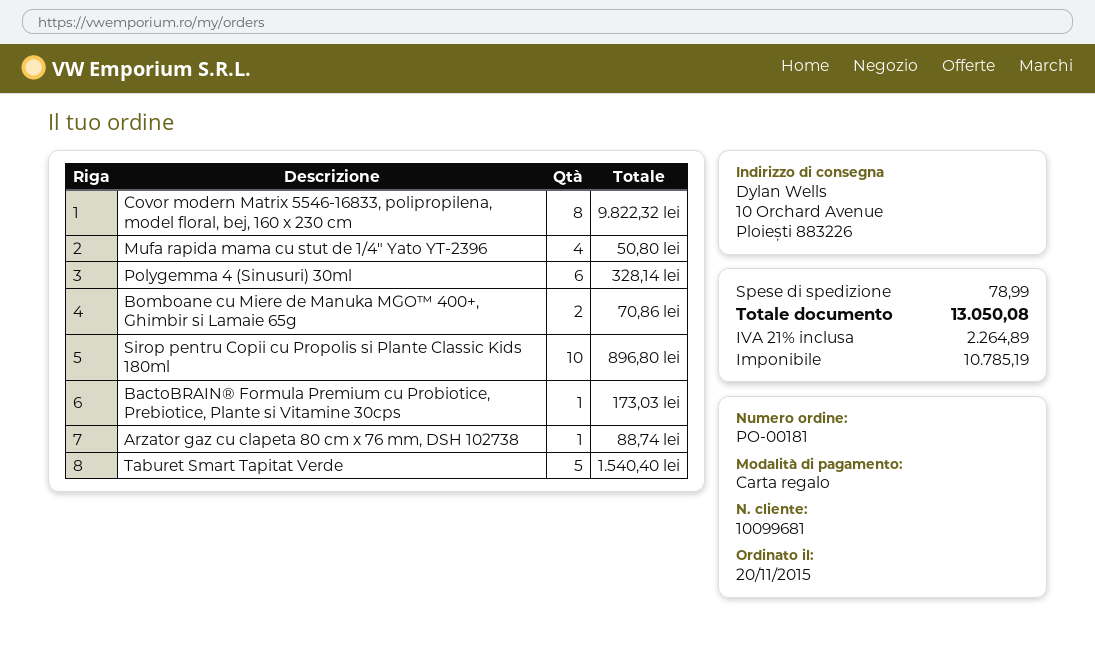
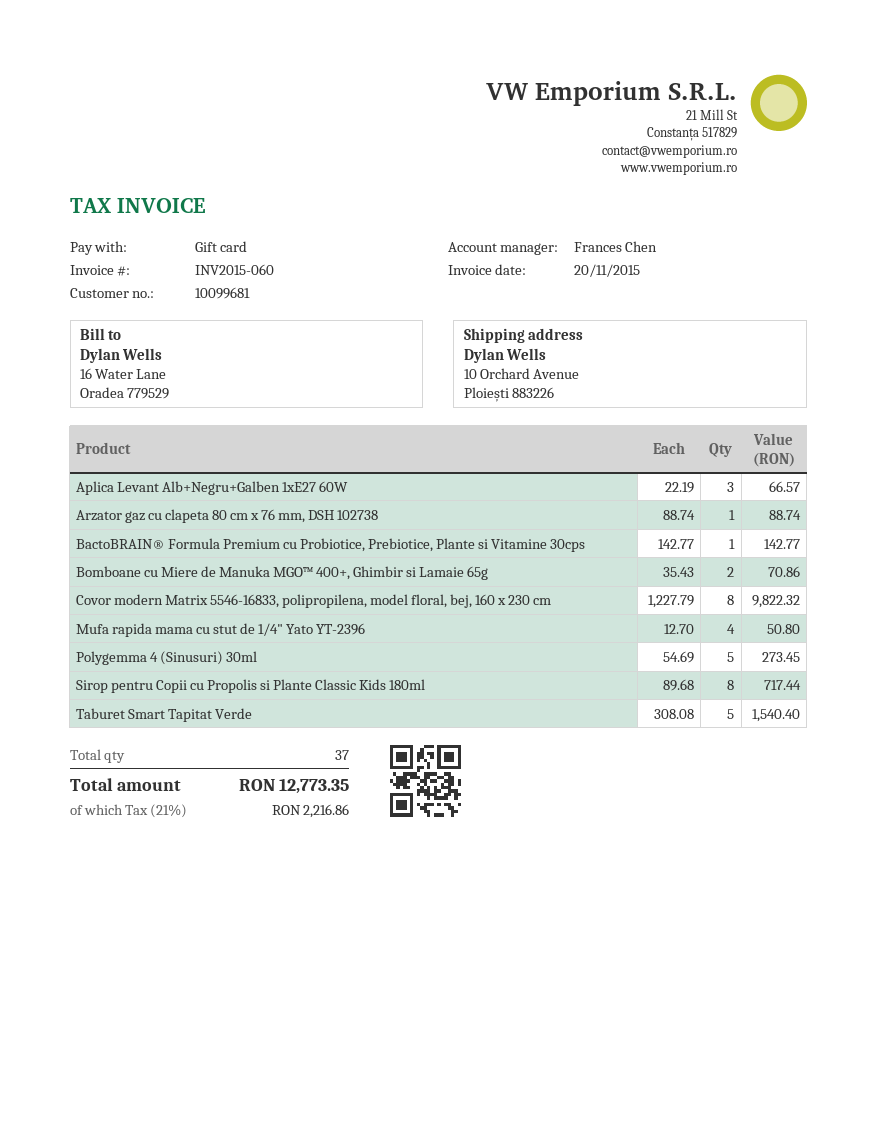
Polygemma 4 (Sinusuri) 30ml: 6 for 328.14 -> 5 for 273.45
Sirop pentru Copii cu Propolis si Plante Classic Kids 180ml: 10 for 896.80 -> 8 for 717.44
BactoBRAIN® Formula Premium cu Probiotice, Prebiotice, Plante si Vitamine 30cps: 1 for 173.03 -> 1 for 142.77
Aplica Levant Alb+Negru+Galben 1xE27 60W: none -> 3 for 66.57
shipping: 78.99 -> none
tax: 21% = 2264.89 -> 21% = 2216.86
total: 13050.08 -> 12773.35

